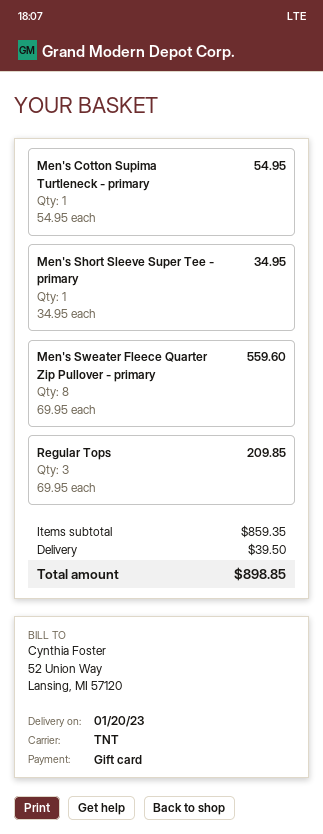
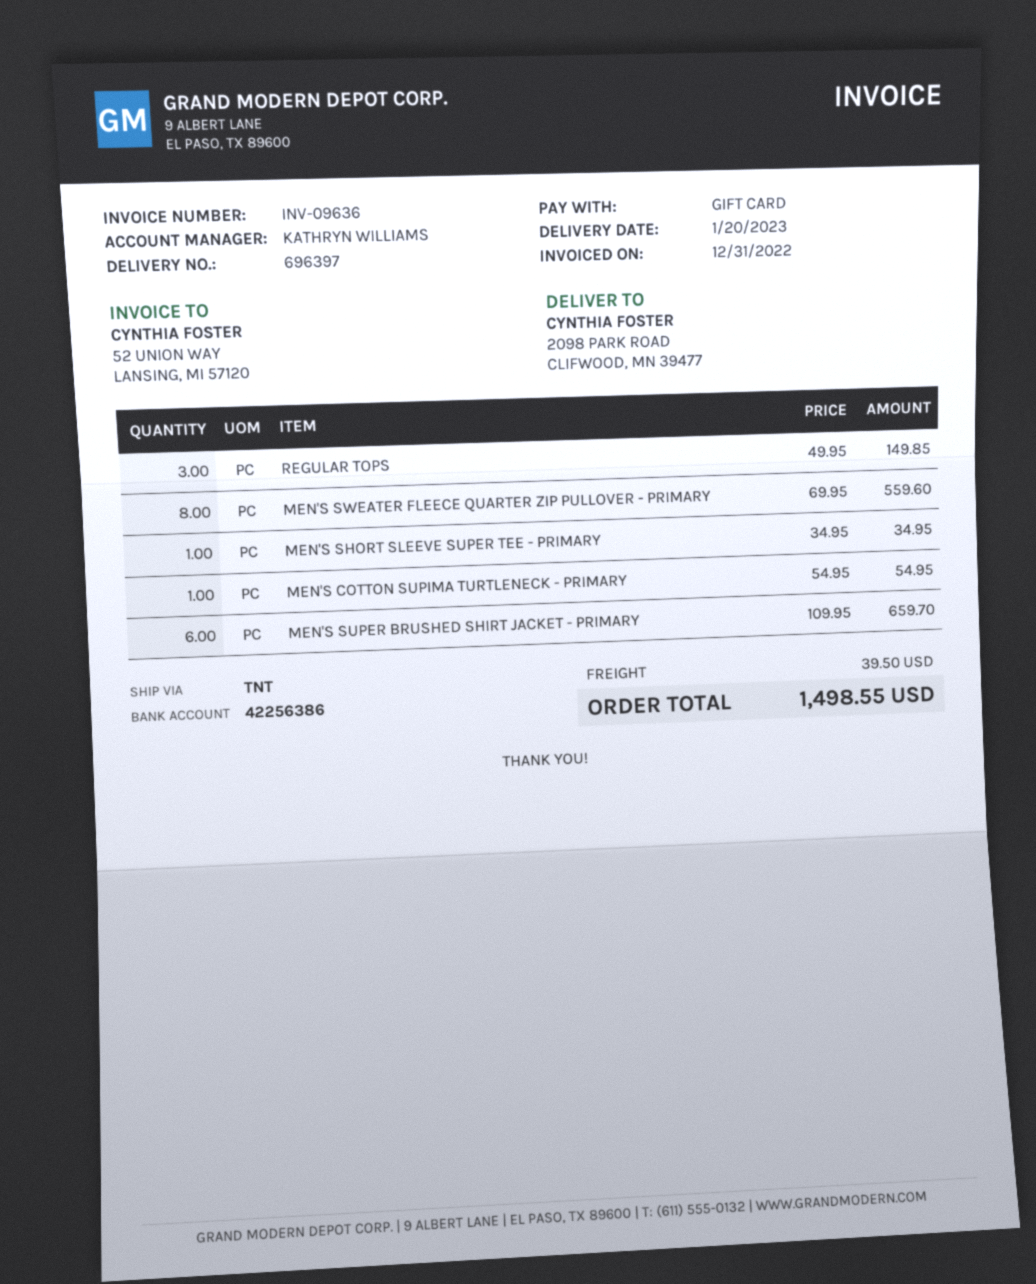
Regular Tops: 3 x 69.95 = 209.85 -> 3 x 49.95 = 149.85
MEN'S SUPER BRUSHED SHIRT JACKET - PRIMARY: none -> 6 x 109.95 = 659.70
total: 898.85 -> 1498.55

